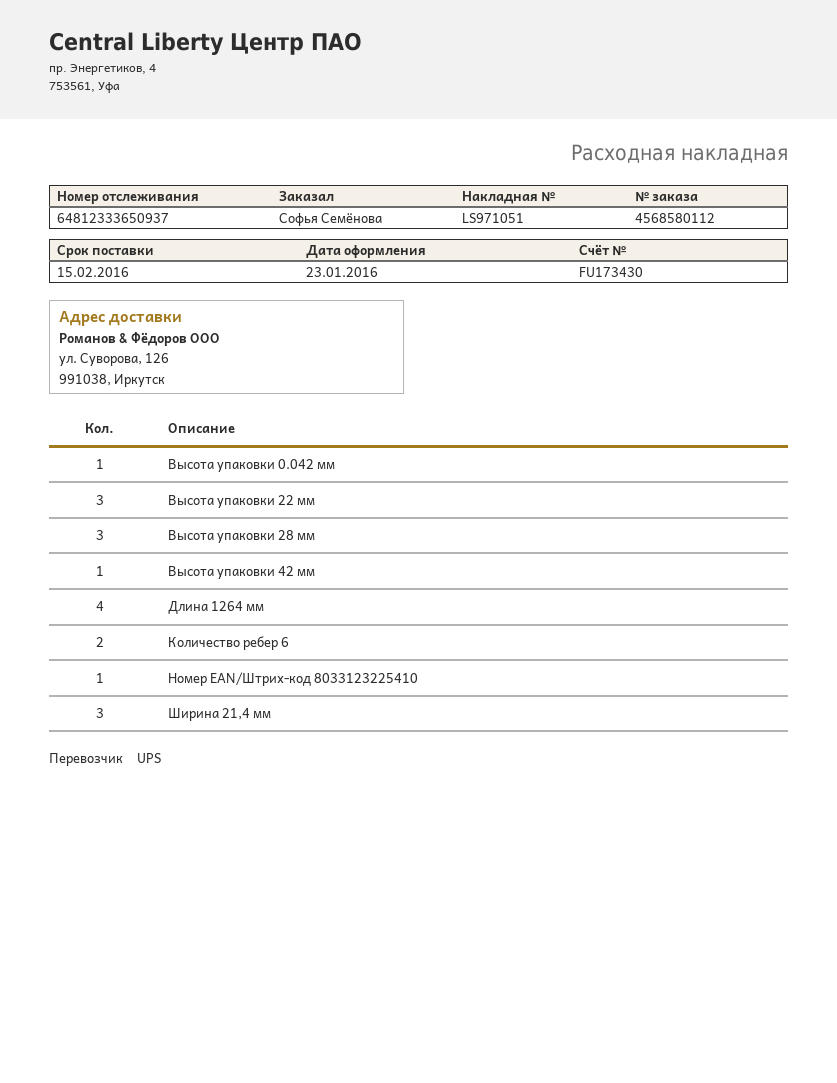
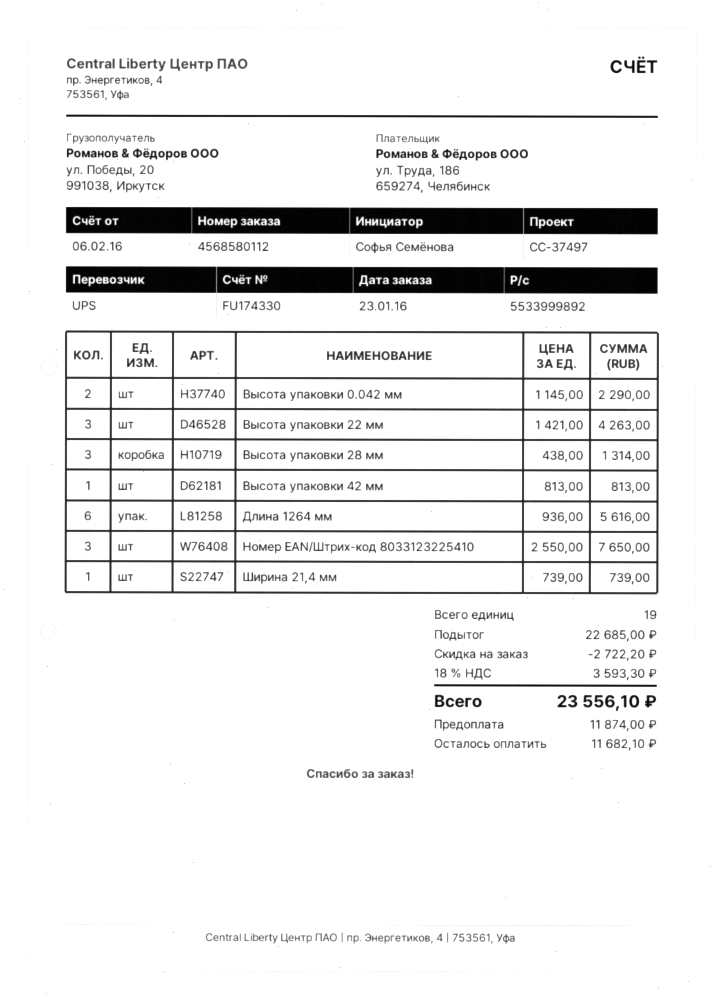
invoice number: FU173430 -> FU174330
ship to: ул. Суворова, 126, 991038, Иркутск -> ул. Победы, 20, 991038, Иркутск
Высота упаковки 0.042 мм: 1 -> 2
Длина 1264 мм: 4 -> 6
Количество ребер 6: 2 -> none
Номер EAN/Штрих-код 8033123225410: 1 -> 3
Ширина 21,4 мм: 3 -> 1

